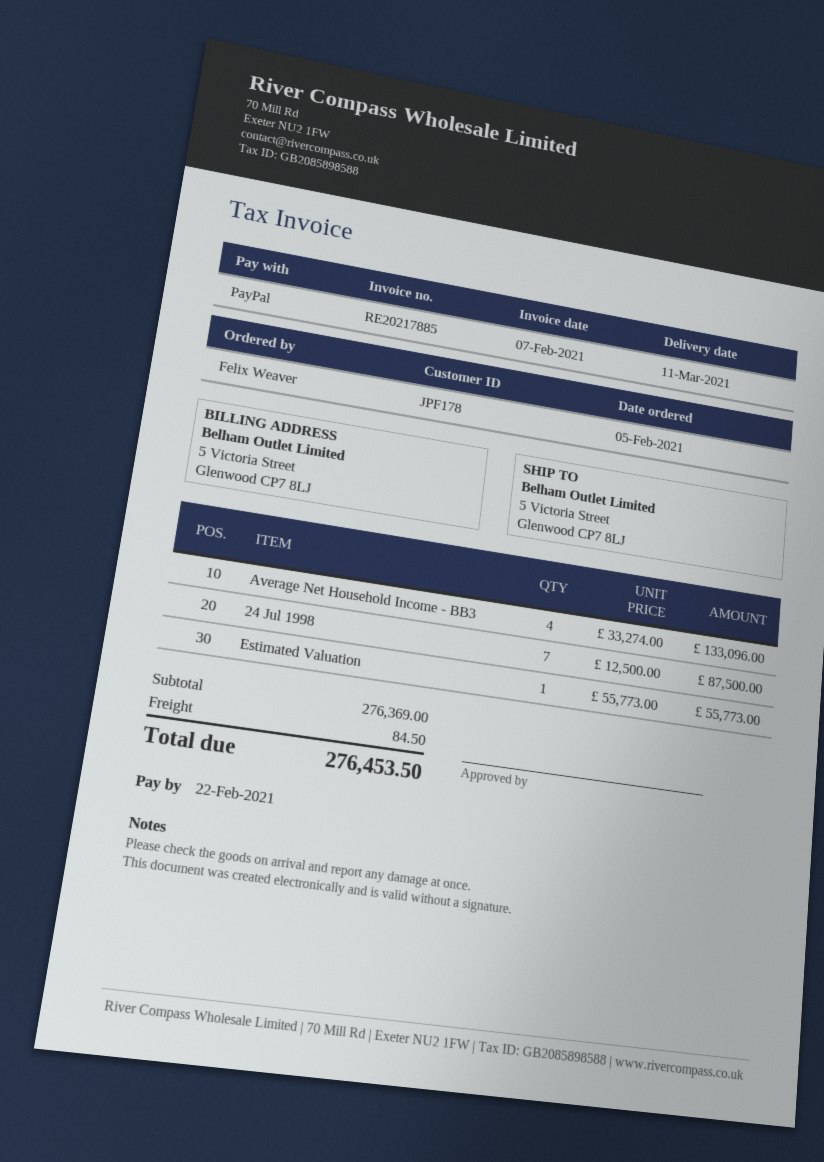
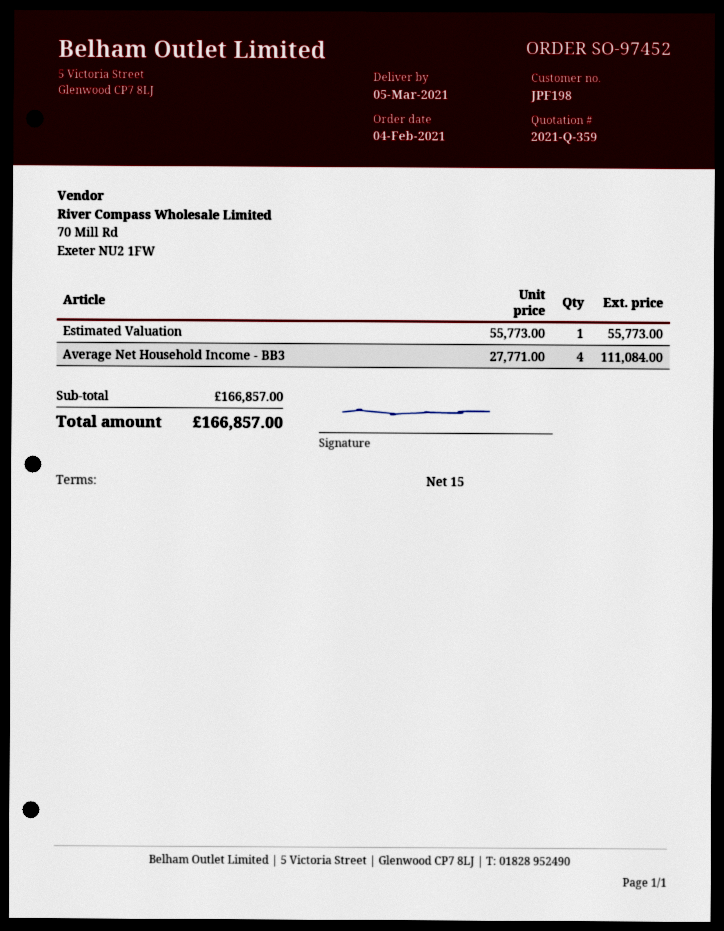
order date: 2021-02-05 -> 2021-02-04
delivery date: 2021-03-11 -> 2021-03-05
customer number: JPF178 -> JPF198
Average Net Household Income - BB3: 4 x 33274.00 = 133096.00 -> 4 x 27771.00 = 111084.00
24 Jul 1998: 7 x 12500.00 = 87500.00 -> none
subtotal: 276369.00 -> 166857.00
shipping: 84.50 -> none
total: 276453.50 -> 166857.00

